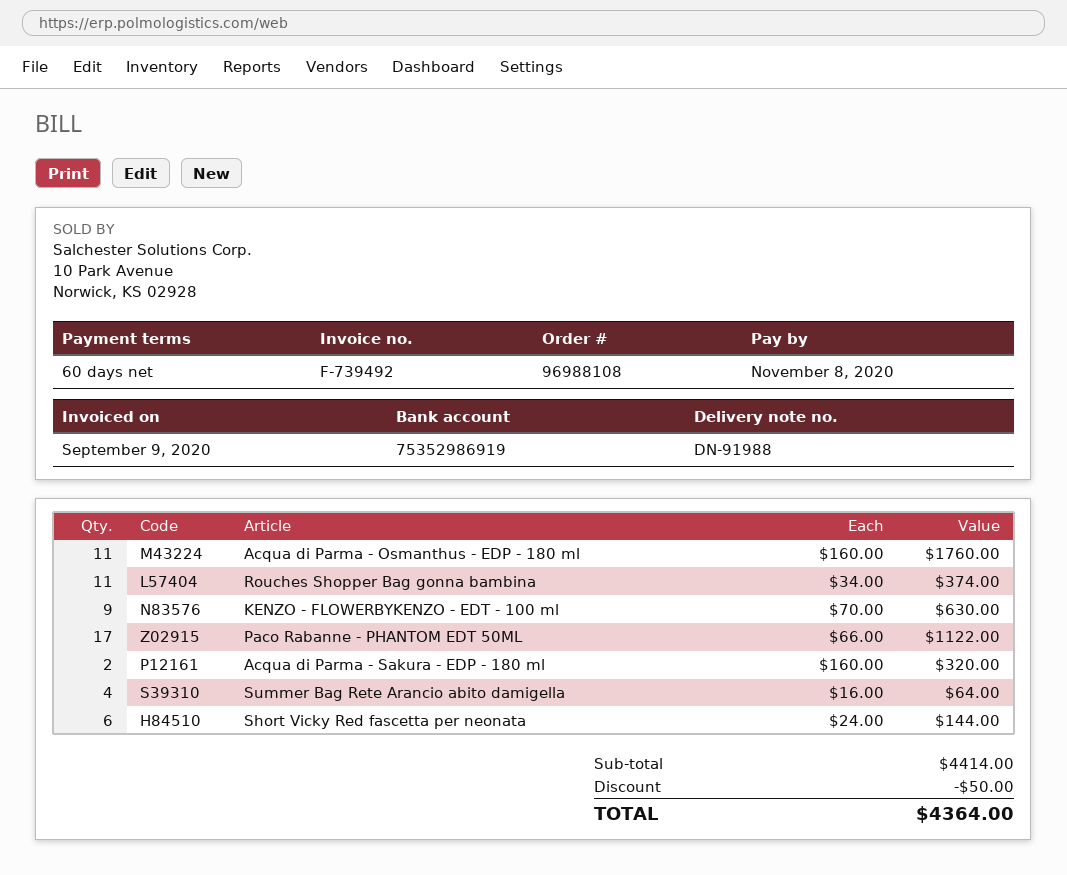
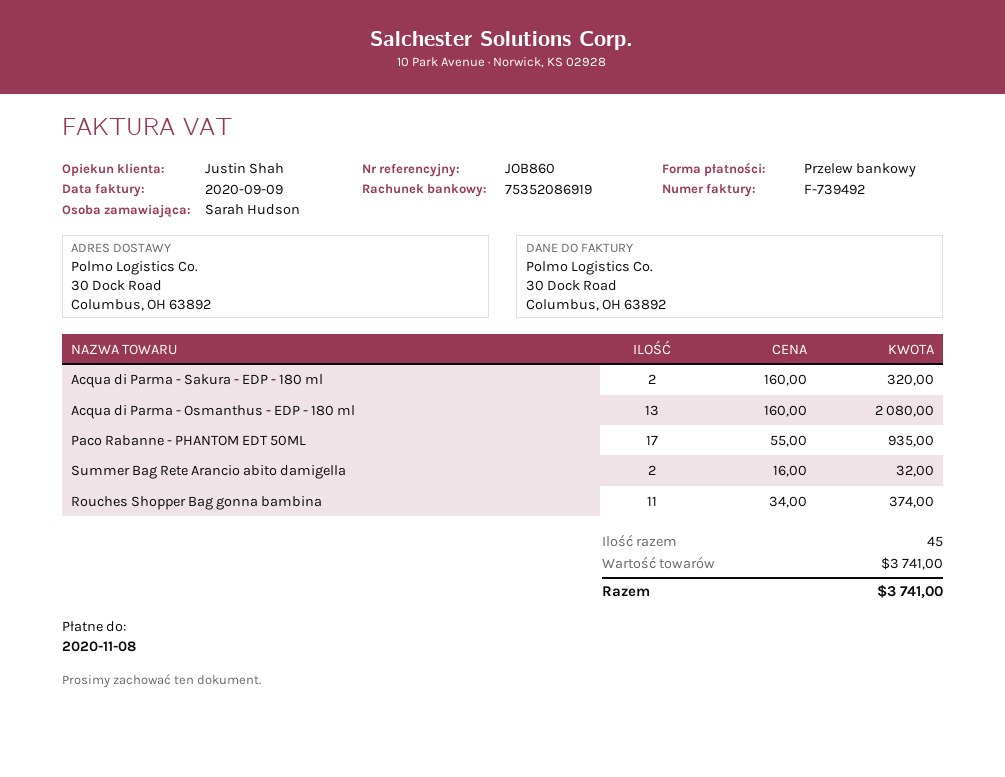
bank account: 75352986919 -> 75352086919
Acqua di Parma - Osmanthus - EDP - 180 ml: 11 x 160.00 = 1760.00 -> 13 x 160.00 = 2080.00
KENZO - FLOWERBYKENZO - EDT - 100 ml: 9 x 70.00 = 630.00 -> none
Paco Rabanne - PHANTOM EDT 50ML: 17 x 66.00 = 1122.00 -> 17 x 55.00 = 935.00
Summer Bag Rete Arancio abito damigella: 4 x 16.00 = 64.00 -> 2 x 16.00 = 32.00
Short Vicky Red fascetta per neonata: 6 x 24.00 = 144.00 -> none
subtotal: 4414.00 -> 3741.00
discount: 50.00 -> none
total: 4364.00 -> 3741.00

